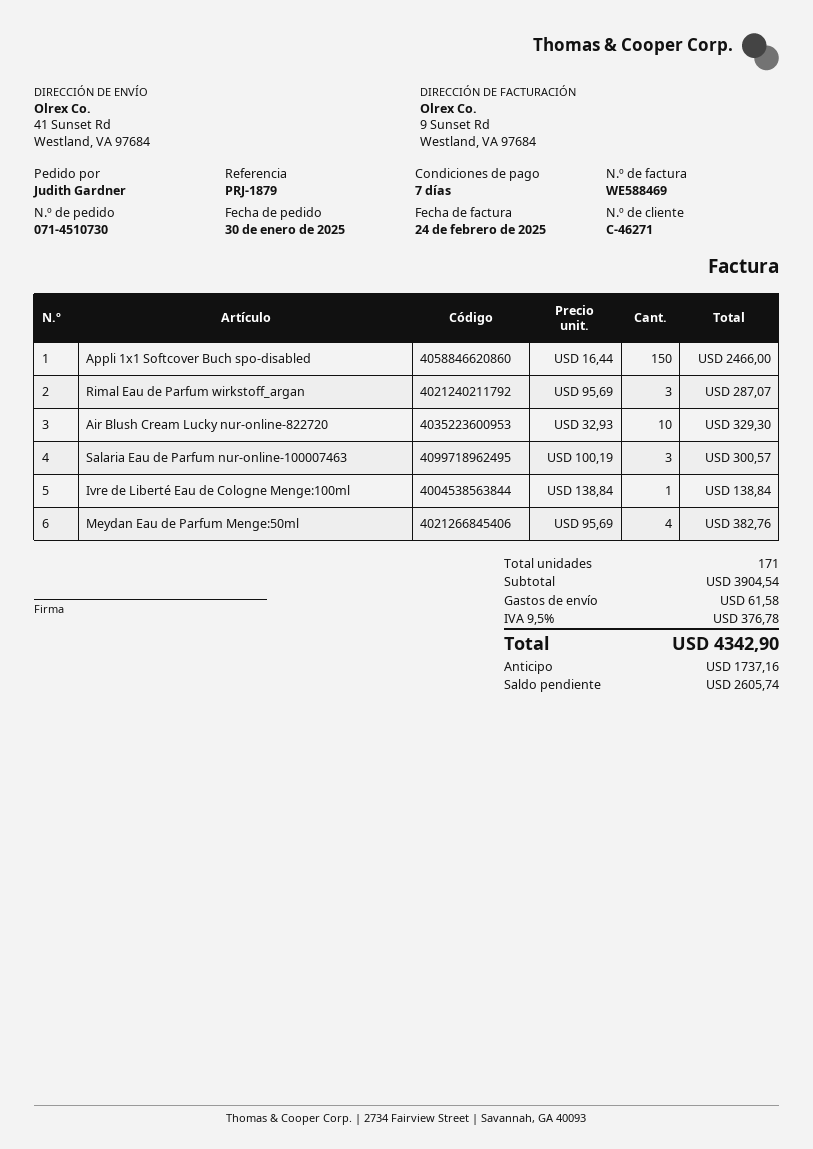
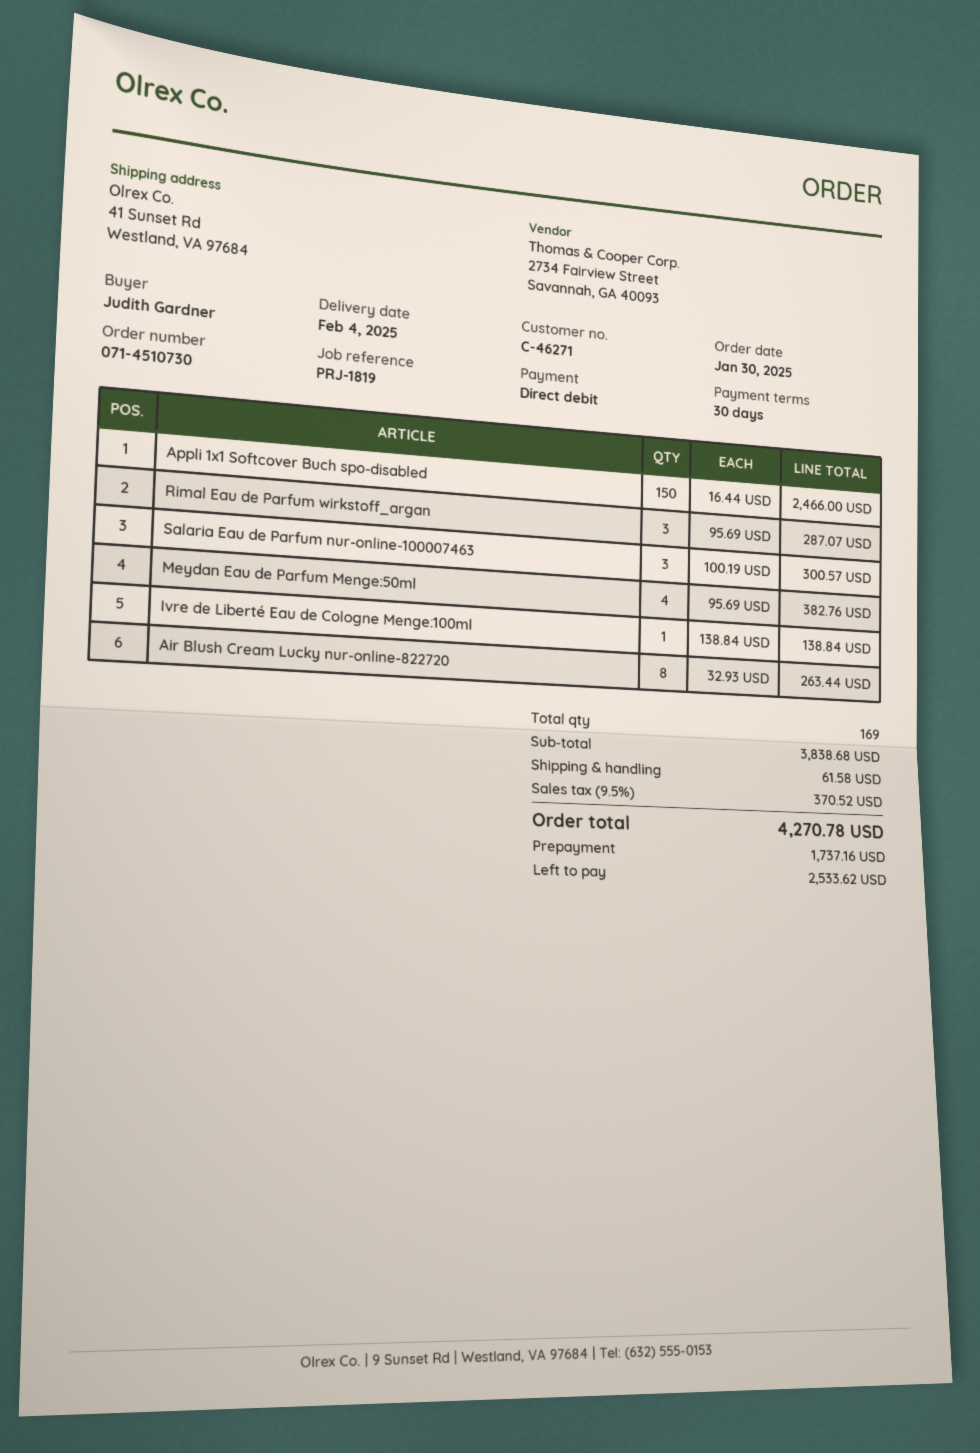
payment terms: 7 days -> 30 days
reference: PRJ-1879 -> PRJ-1819
Air Blush Cream Lucky nur-online-822720: 10 x 32.93 = 329.30 -> 8 x 32.93 = 263.44
total quantity: 171 -> 169
subtotal: 3904.54 -> 3838.68
tax: 9.5% = 376.78 -> 9.5% = 370.52
total: 4342.90 -> 4270.78
balance: 2605.74 -> 2533.62

